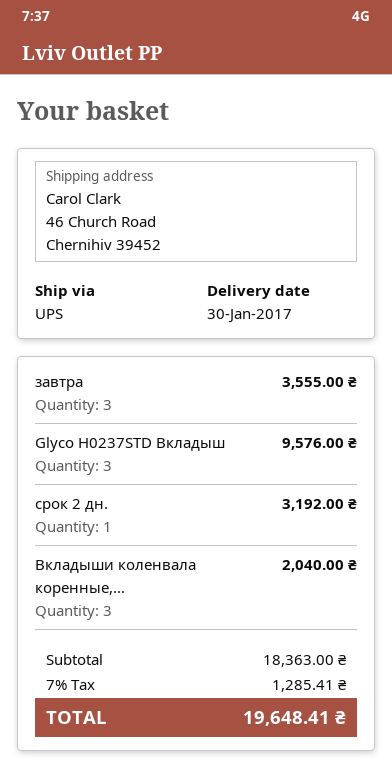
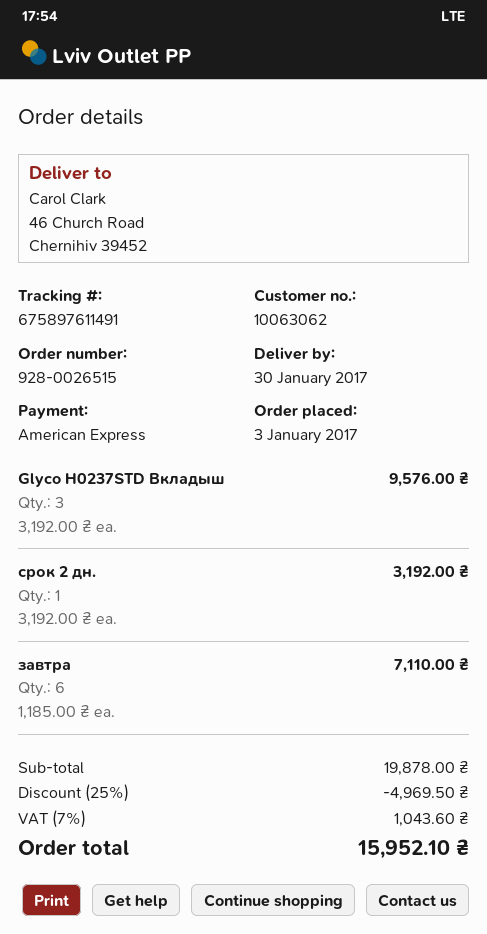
завтра: 3 for 3555.00 -> 6 for 7110.00
Вкладыши коленвала коренные,...: 3 for 2040.00 -> none
subtotal: 18363.00 -> 19878.00
discount: none -> 25% = 4969.50
tax: 7% = 1285.41 -> 7% = 1043.60
total: 19648.41 -> 15952.10

